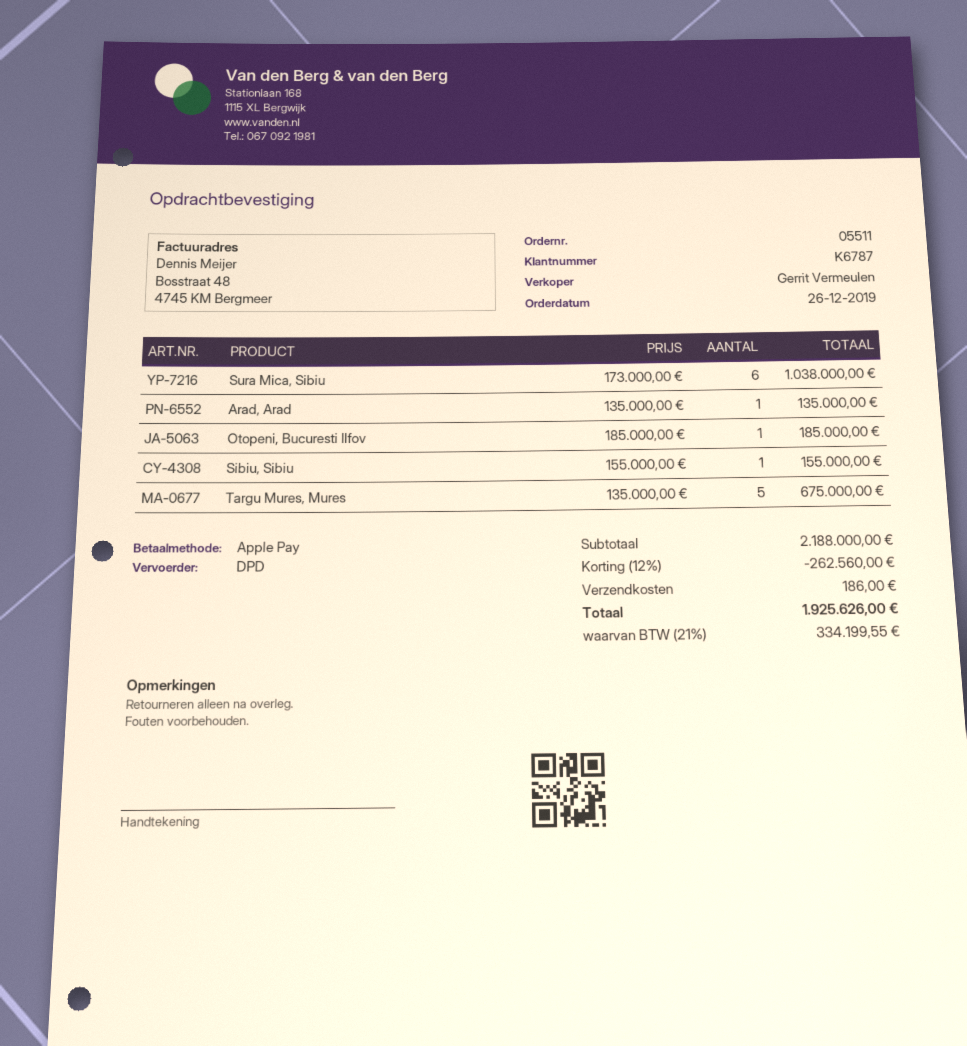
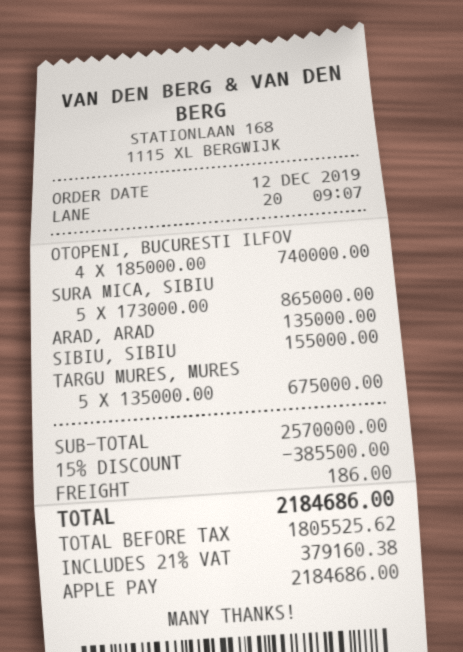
order date: 2019-12-26 -> 2019-12-12
Sura Mica, Sibiu: 6 x 173000.00 = 1038000.00 -> 5 x 173000.00 = 865000.00
Otopeni, Bucuresti Ilfov: 1 x 185000.00 = 185000.00 -> 4 x 185000.00 = 740000.00
subtotal: 2188000.00 -> 2570000.00
discount: 12% = 262560.00 -> 15% = 385500.00
tax: 21% = 334199.55 -> 21% = 379160.38
total: 1925626.00 -> 2184686.00

